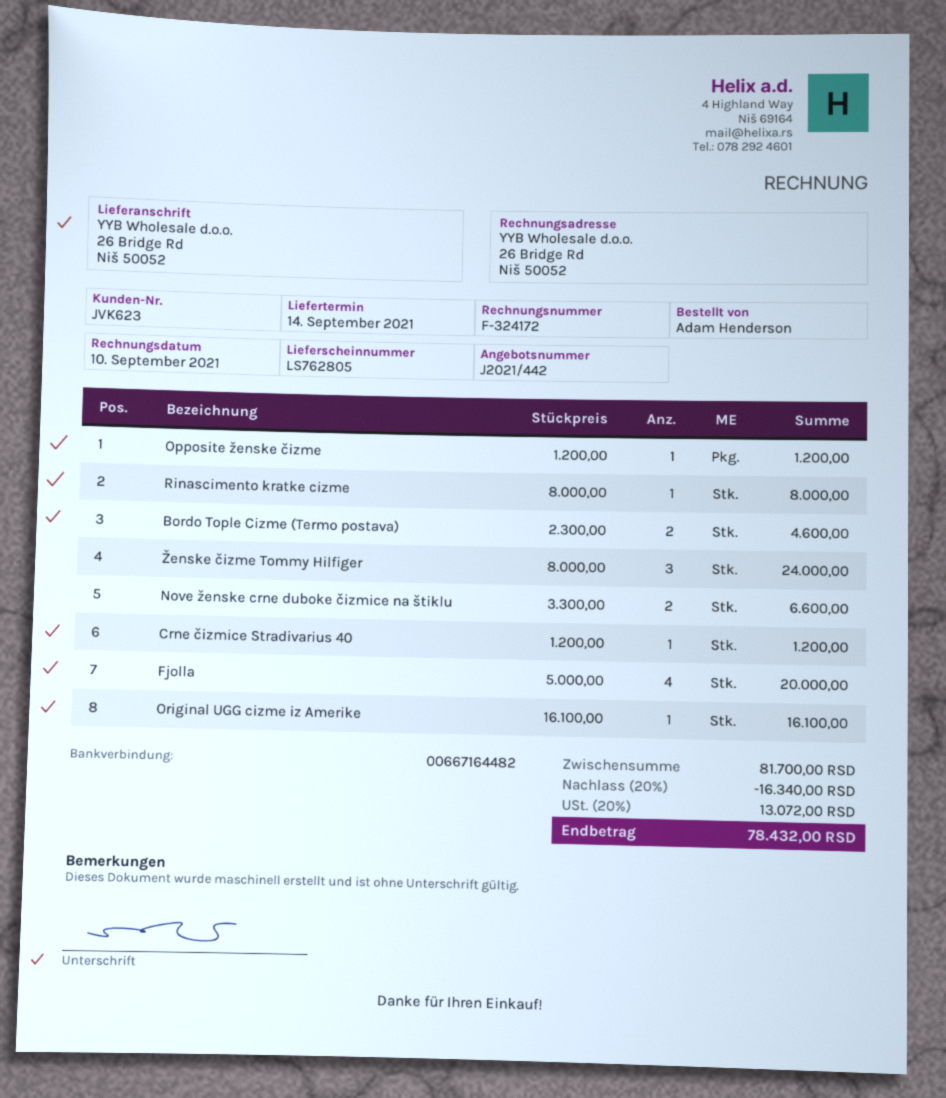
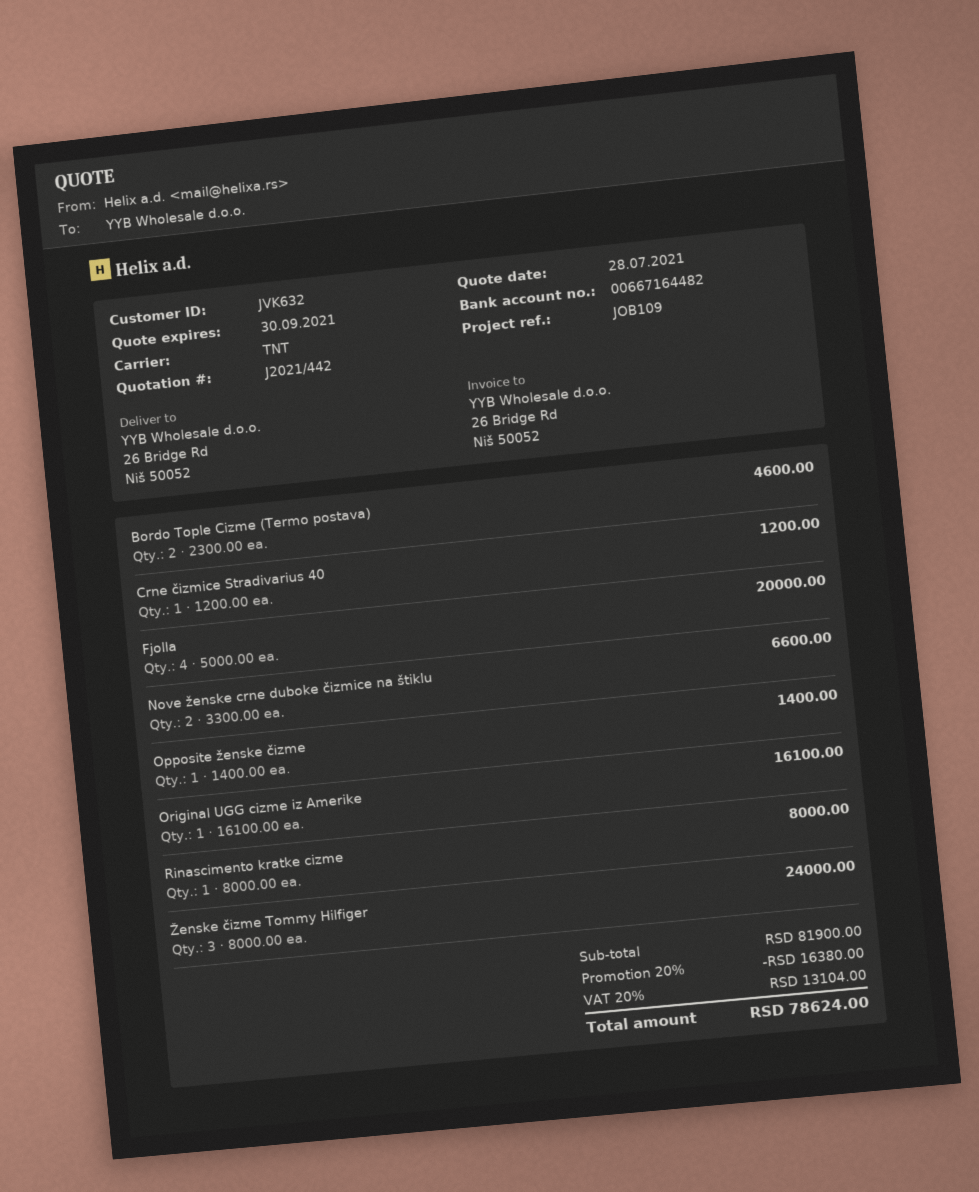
customer number: JVK623 -> JVK632
Opposite ženske čizme: 1 x 1200.00 = 1200.00 -> 1 x 1400.00 = 1400.00
subtotal: 81700.00 -> 81900.00
discount: 20% = 16340.00 -> 20% = 16380.00
tax: 20% = 13072.00 -> 20% = 13104.00
total: 78432.00 -> 78624.00

